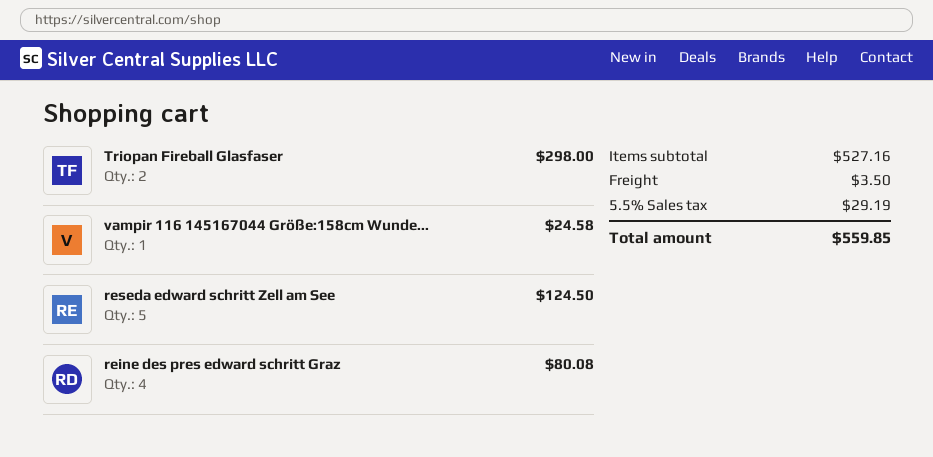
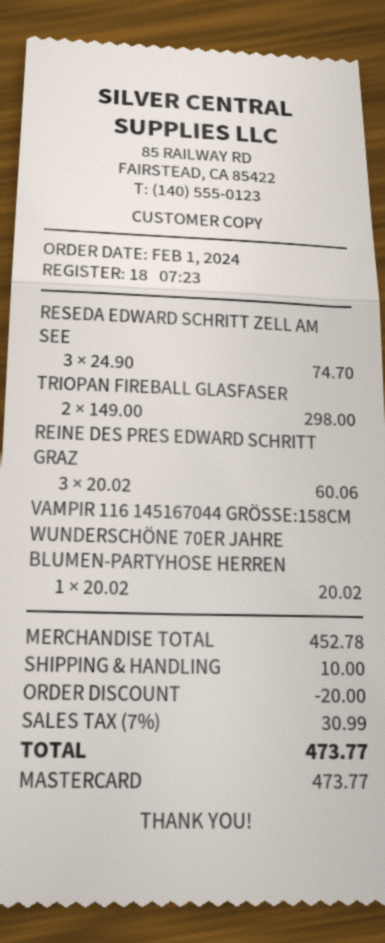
vampir 116 145167044 Größe:158cm Wunde...: 1 for 24.58 -> 1 for 20.02
reseda edward schritt Zell am See: 5 for 124.50 -> 3 for 74.70
reine des pres edward schritt Graz: 4 for 80.08 -> 3 for 60.06
subtotal: 527.16 -> 452.78
discount: none -> 20.00
shipping: 3.50 -> 10.00
tax: 5.5% = 29.19 -> 7% = 30.99
total: 559.85 -> 473.77

